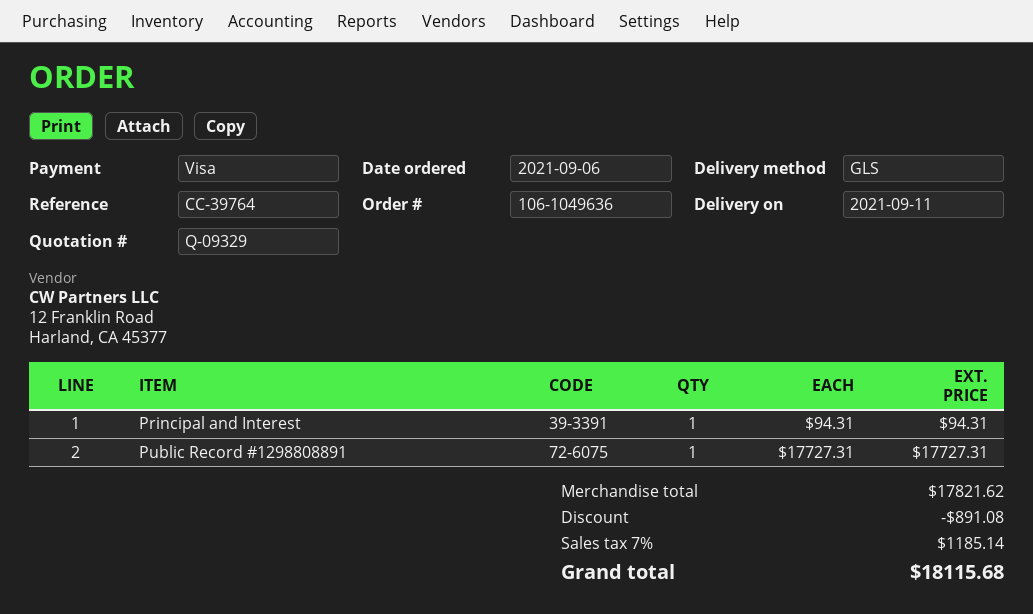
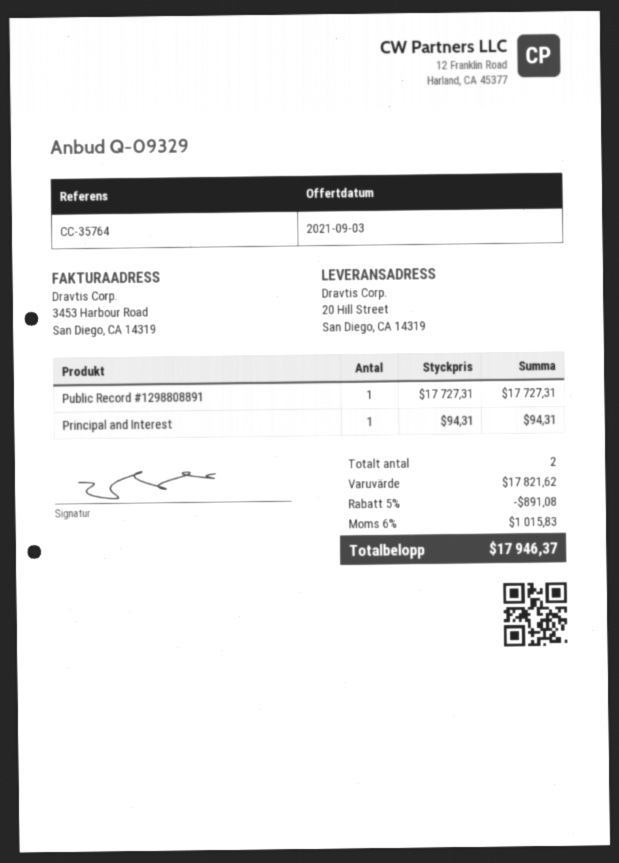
reference: CC-39764 -> CC-35764
tax: 7% = 1185.14 -> 6% = 1015.83
total: 18115.68 -> 17946.37

